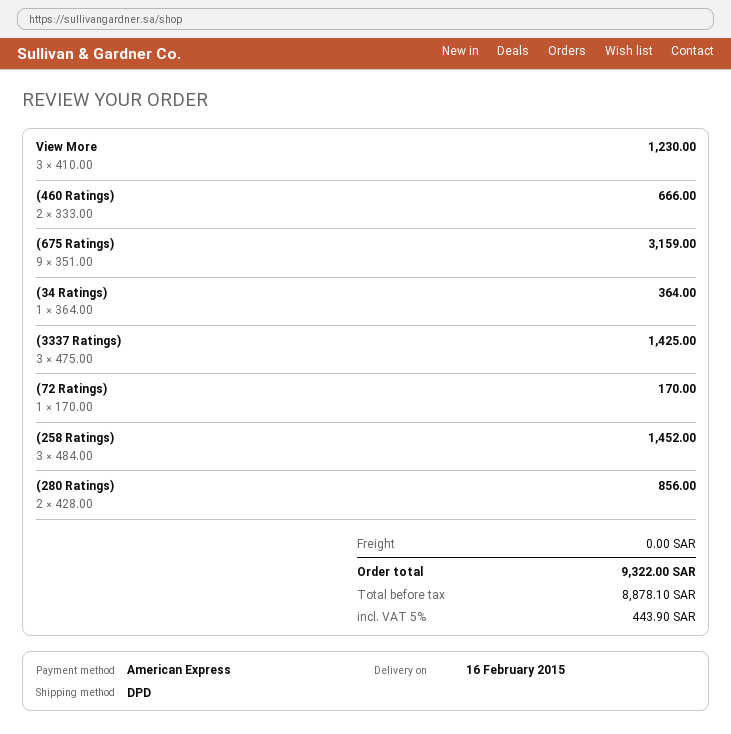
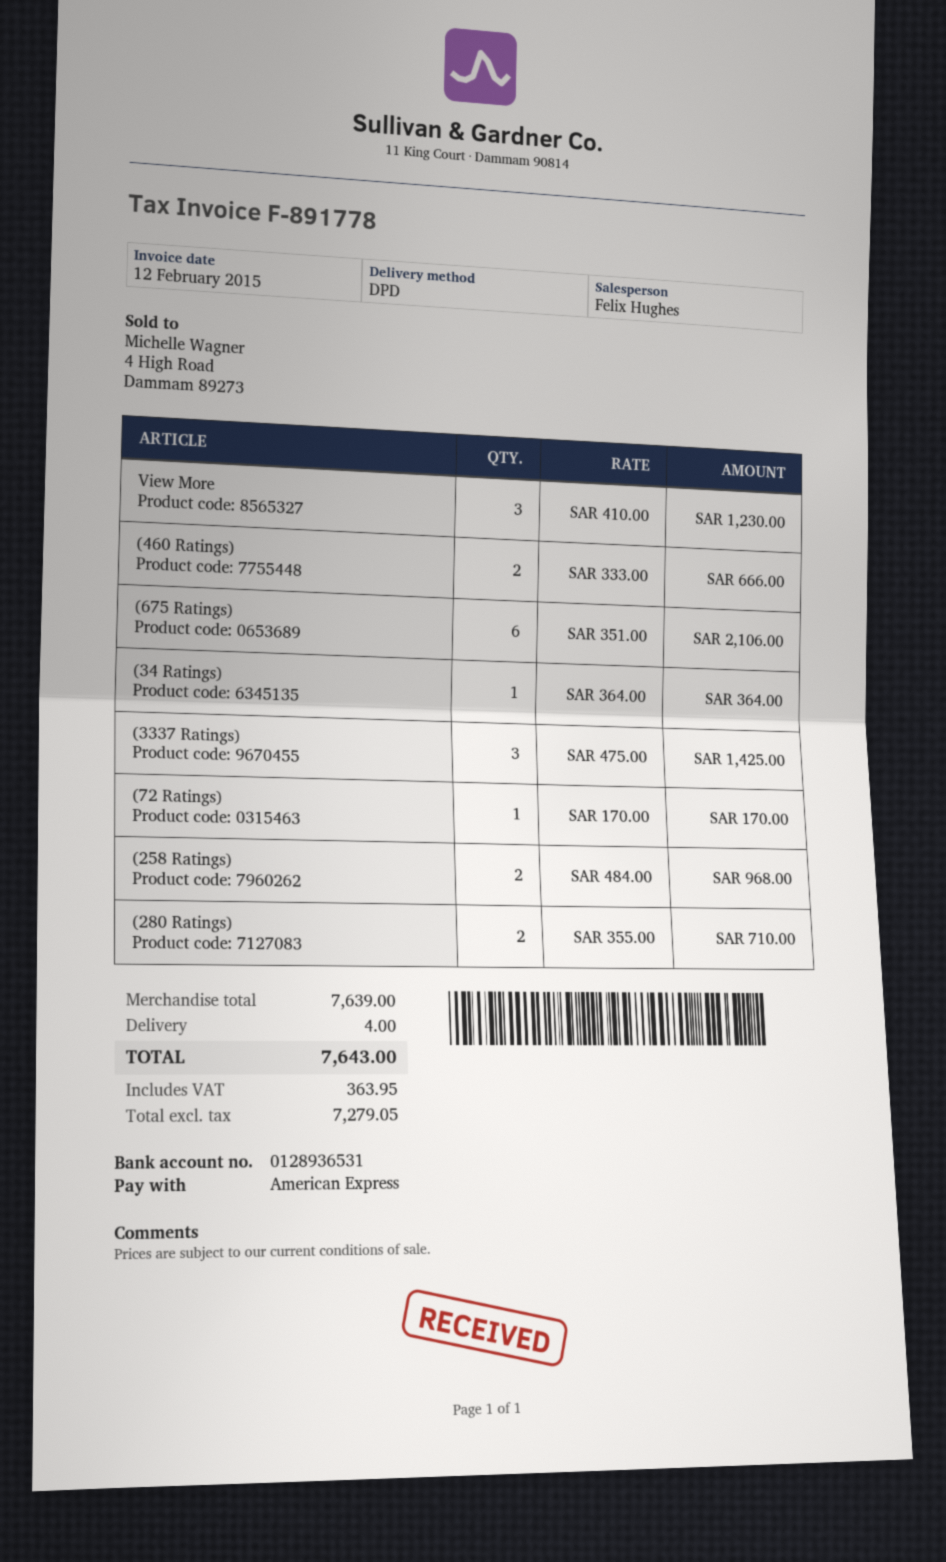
(675 Ratings): 9 x 351.00 = 3159.00 -> 6 x 351.00 = 2106.00
(258 Ratings): 3 x 484.00 = 1452.00 -> 2 x 484.00 = 968.00
(280 Ratings): 2 x 428.00 = 856.00 -> 2 x 355.00 = 710.00
shipping: 0.00 -> 4.00
net: 8878.10 -> 7279.05
tax: 443.90 -> 363.95
total: 9322.00 -> 7643.00

